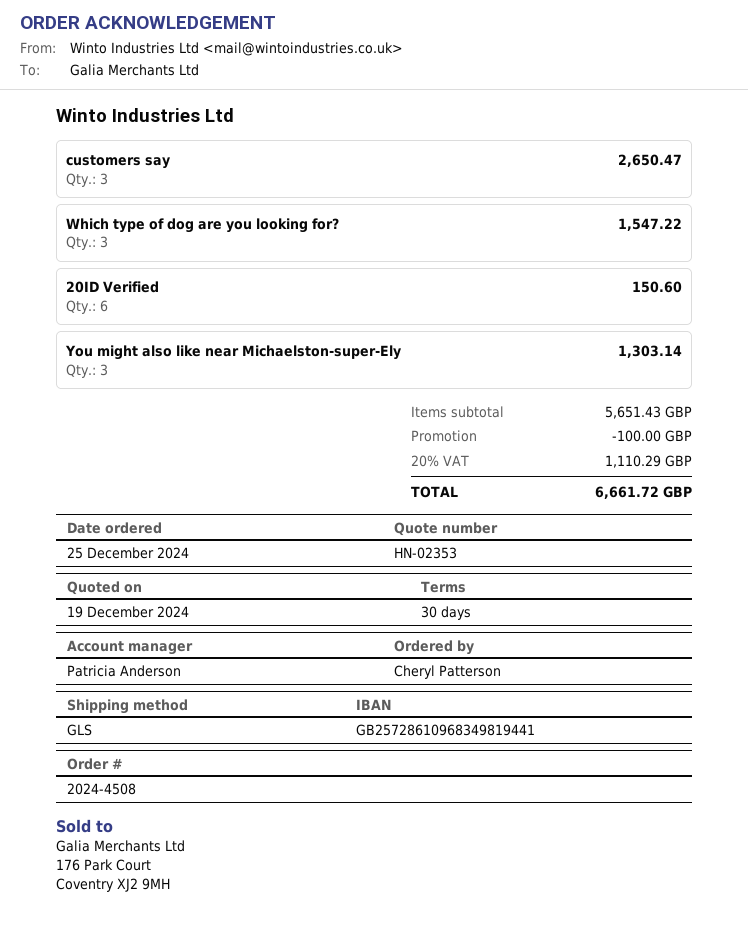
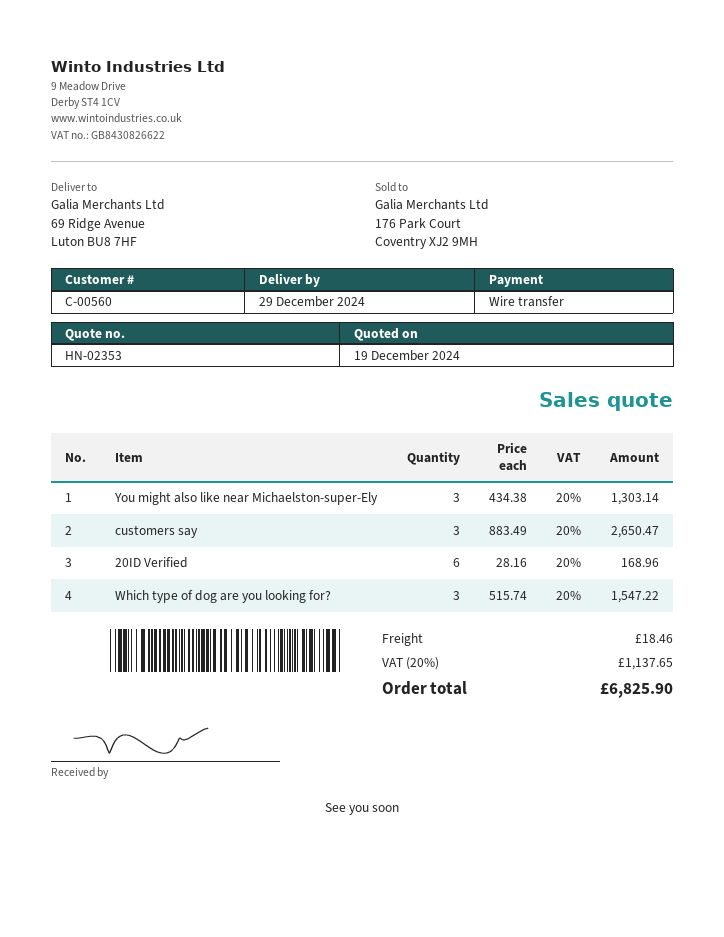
20ID Verified: 6 for 150.60 -> 6 for 168.96
discount: 100.00 -> none
shipping: none -> 18.46
tax: 20% = 1110.29 -> 20% = 1137.65
total: 6661.72 -> 6825.90

